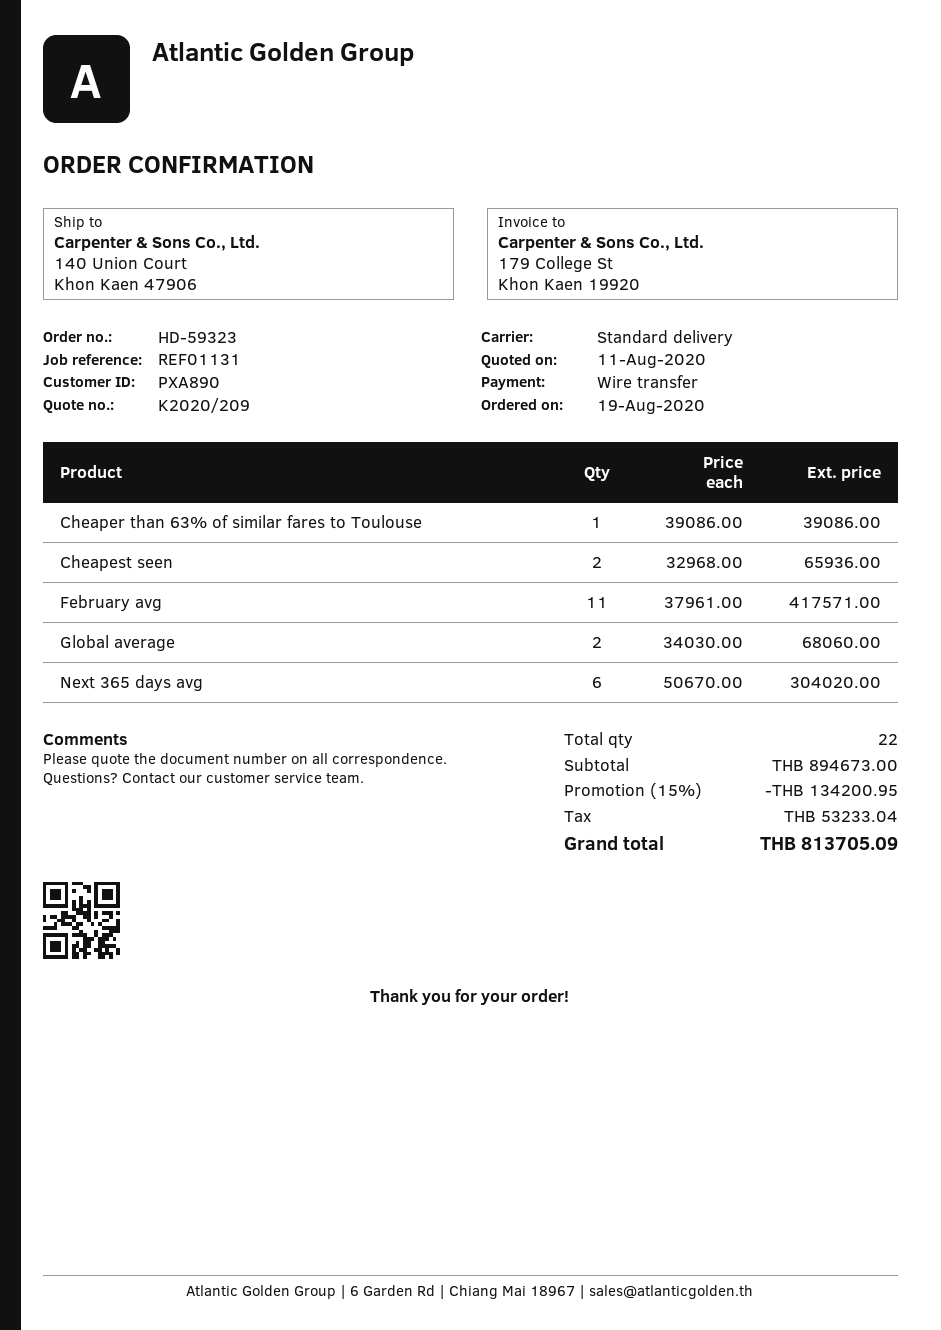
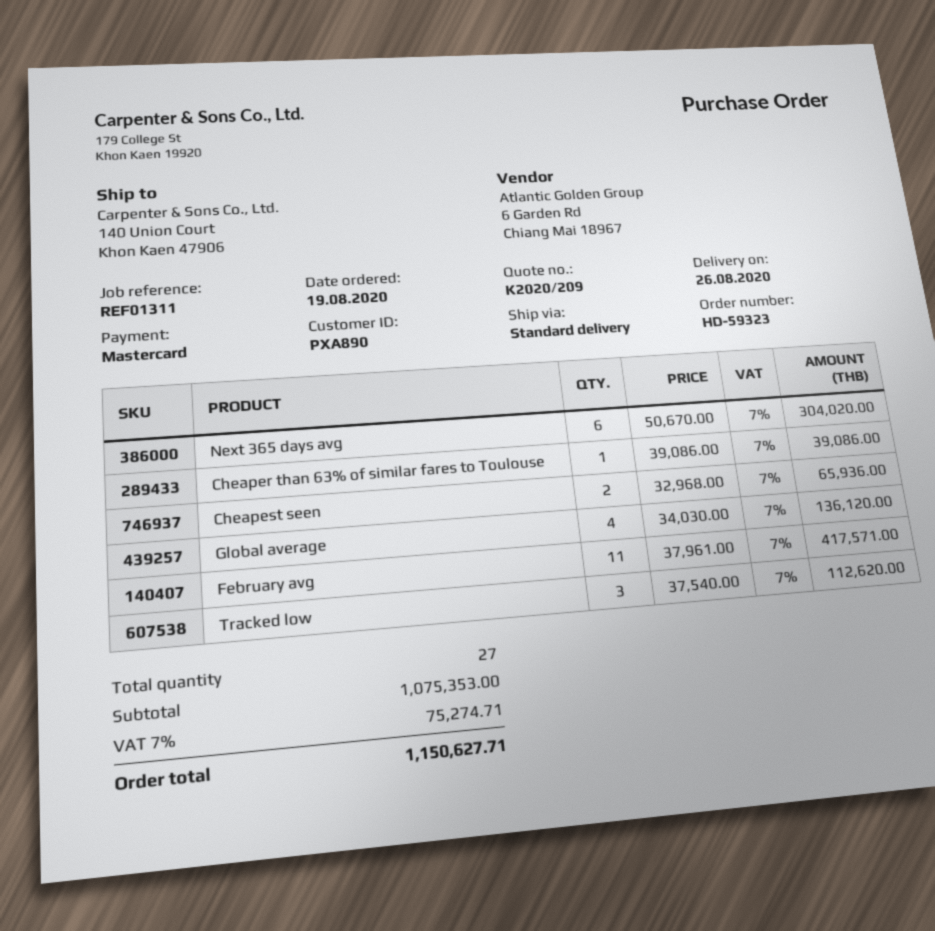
reference: REF01131 -> REF01311
payment method: bank transfer -> Mastercard
Global average: 2 x 34030.00 = 68060.00 -> 4 x 34030.00 = 136120.00
Tracked low: none -> 3 x 37540.00 = 112620.00
total quantity: 22 -> 27
subtotal: 894673.00 -> 1075353.00
discount: 15% = 134200.95 -> none
tax: 53233.04 -> 75274.71
total: 813705.09 -> 1150627.71

